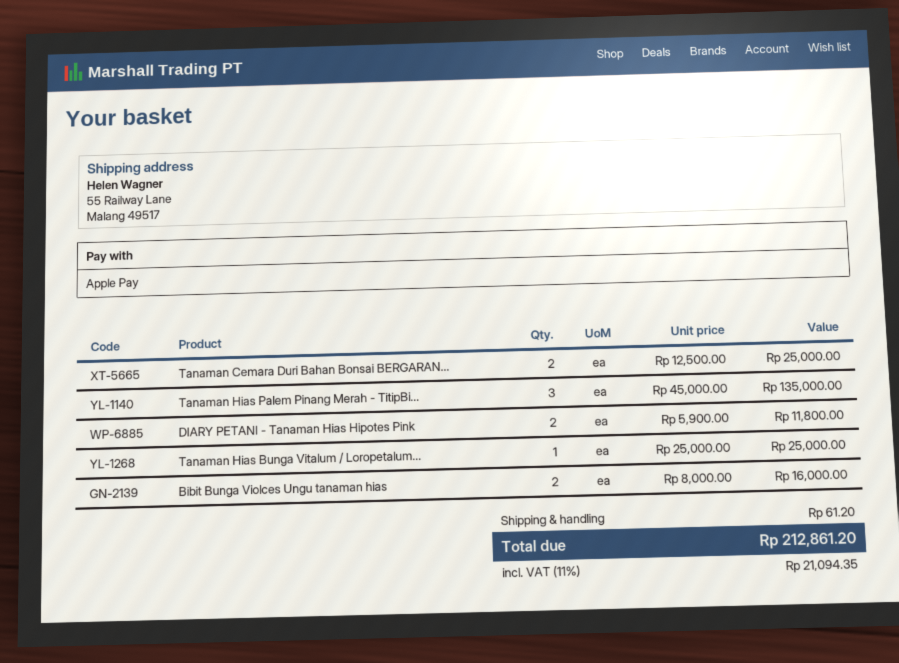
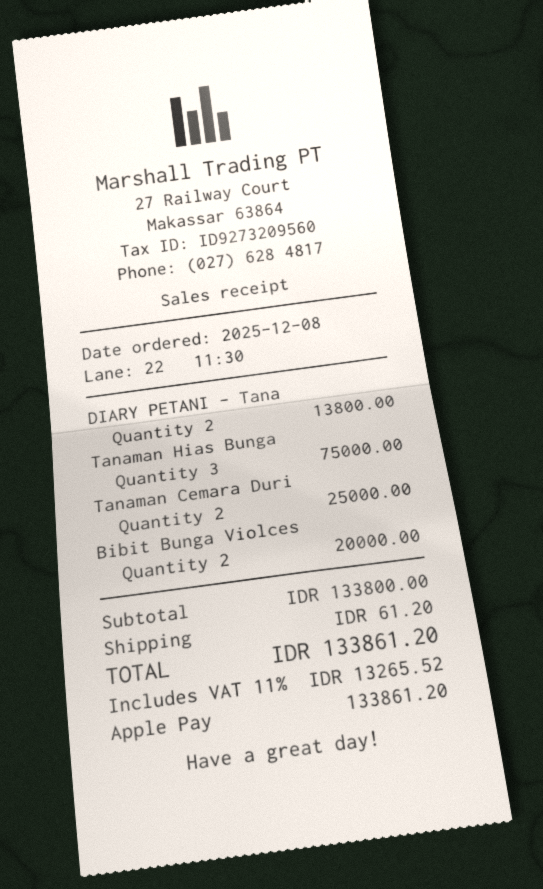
Tanaman Hias Palem Pinang Merah - TitipBi...: 3 for 135000.00 -> none
DIARY PETANI - Tanaman Hias Hipotes Pink: 2 for 11800.00 -> 2 for 13800.00
Tanaman Hias Bunga Vitalum / Loropetalum...: 1 for 25000.00 -> 3 for 75000.00
Bibit Bunga Violces Ungu tanaman hias: 2 for 16000.00 -> 2 for 20000.00
tax: 11% = 21094.35 -> 11% = 13265.52
total: 212861.20 -> 133861.20

